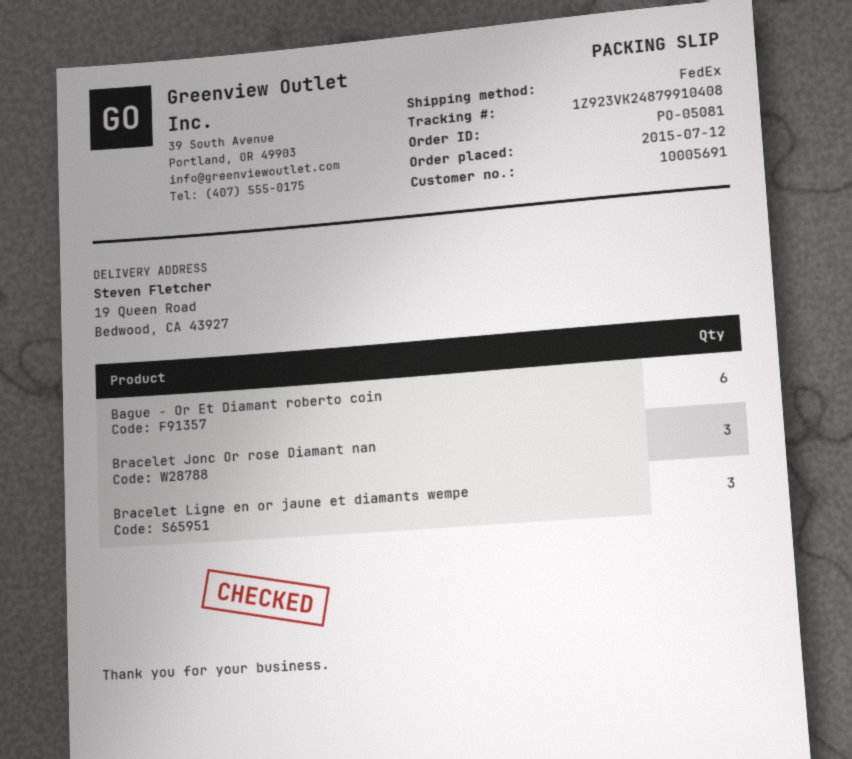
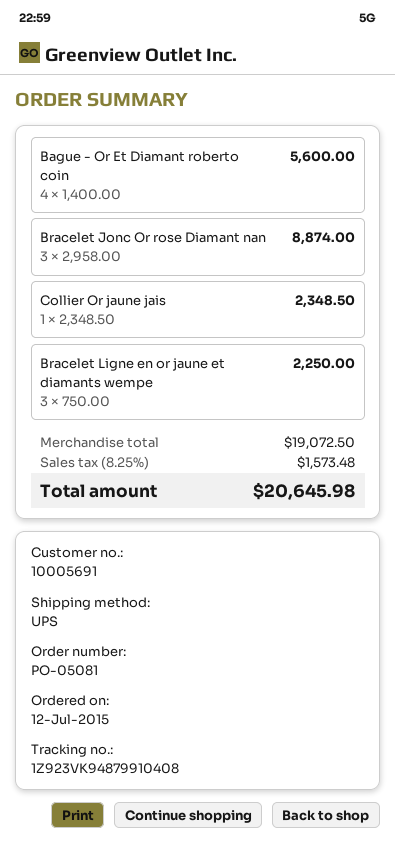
shipping method: FedEx -> UPS
tracking number: 1Z923VK24879910408 -> 1Z923VK94879910408
Bague - Or Et Diamant roberto coin: 6 -> 4
Collier Or jaune jais: none -> 1

